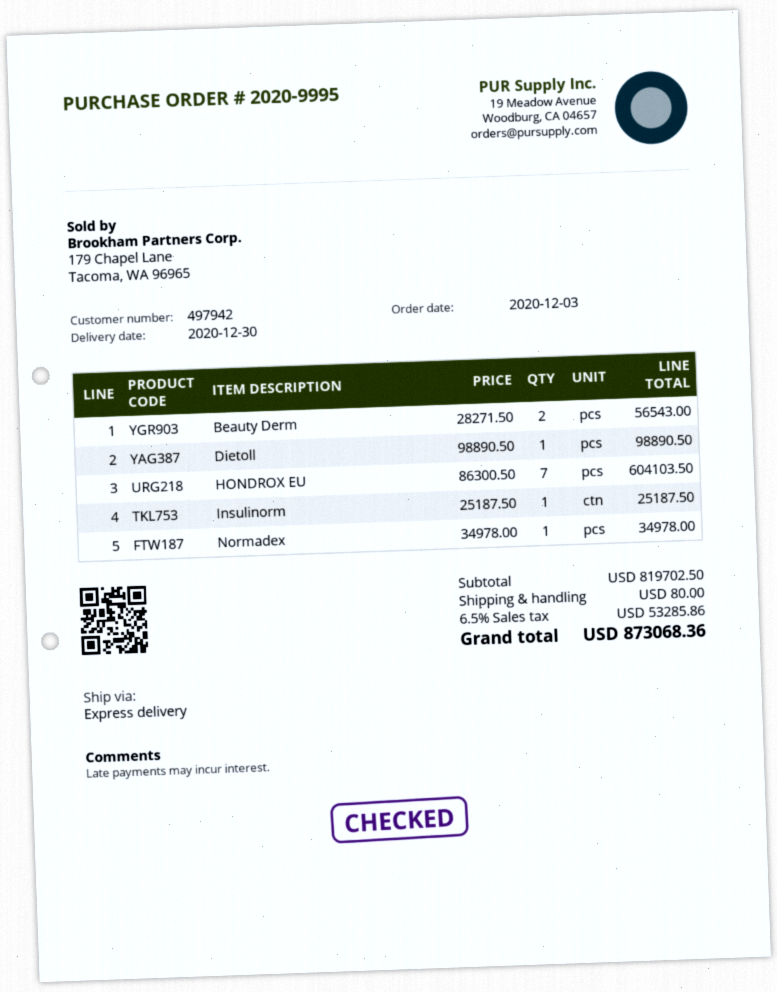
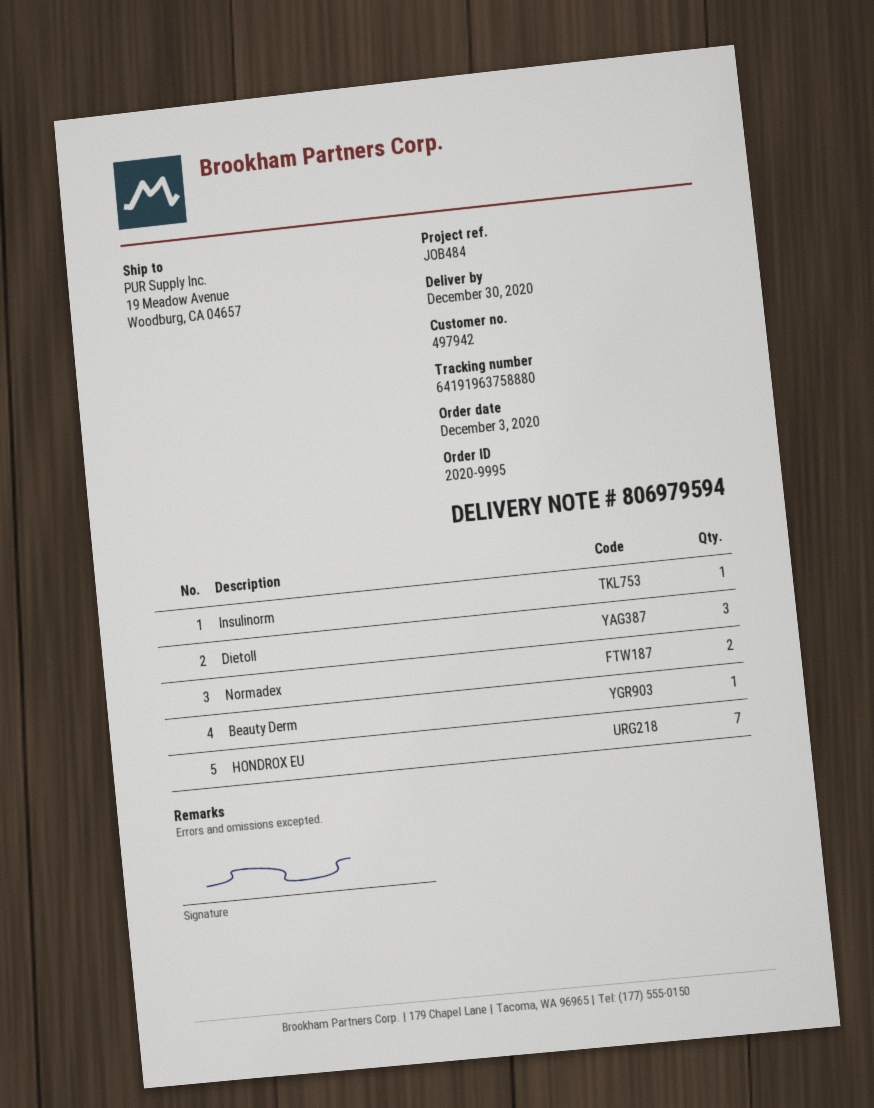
Beauty Derm: 2 -> 1
Dietoll: 1 -> 3
Normadex: 1 -> 2

